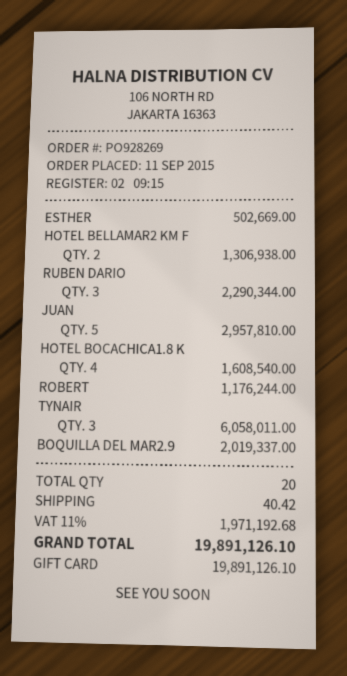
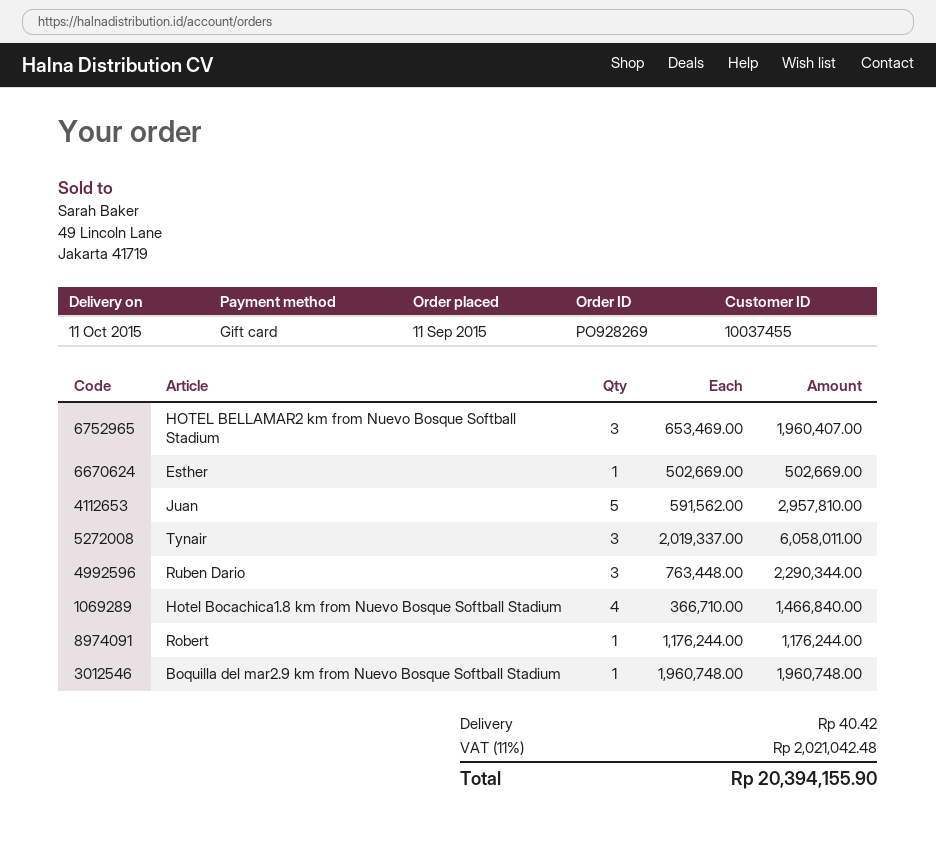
HOTEL BELLAMAR2 KM F: 2 for 1306938.00 -> 3 for 1960407.00
HOTEL BOCACHICA1.8 K: 4 for 1608540.00 -> 4 for 1466840.00
BOQUILLA DEL MAR2.9: 1 for 2019337.00 -> 1 for 1960748.00
tax: 11% = 1971192.68 -> 11% = 2021042.48
total: 19891126.10 -> 20394155.90

